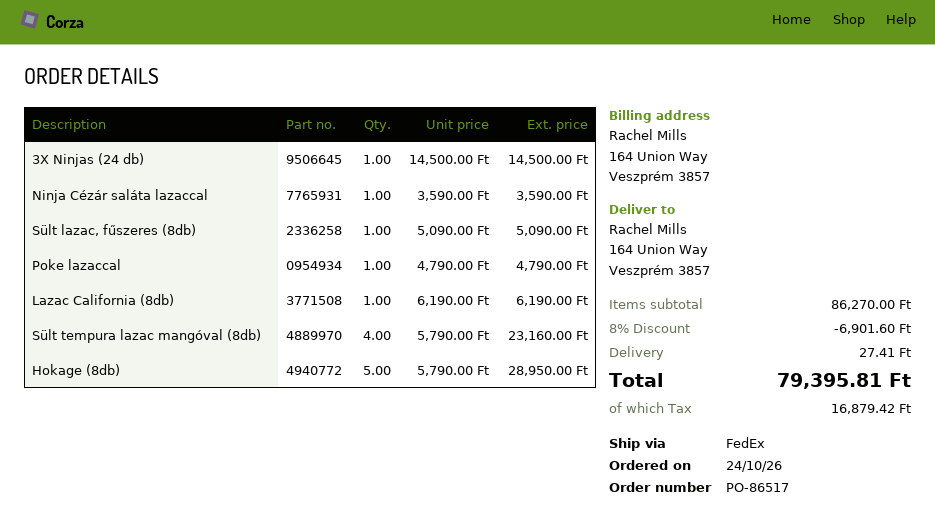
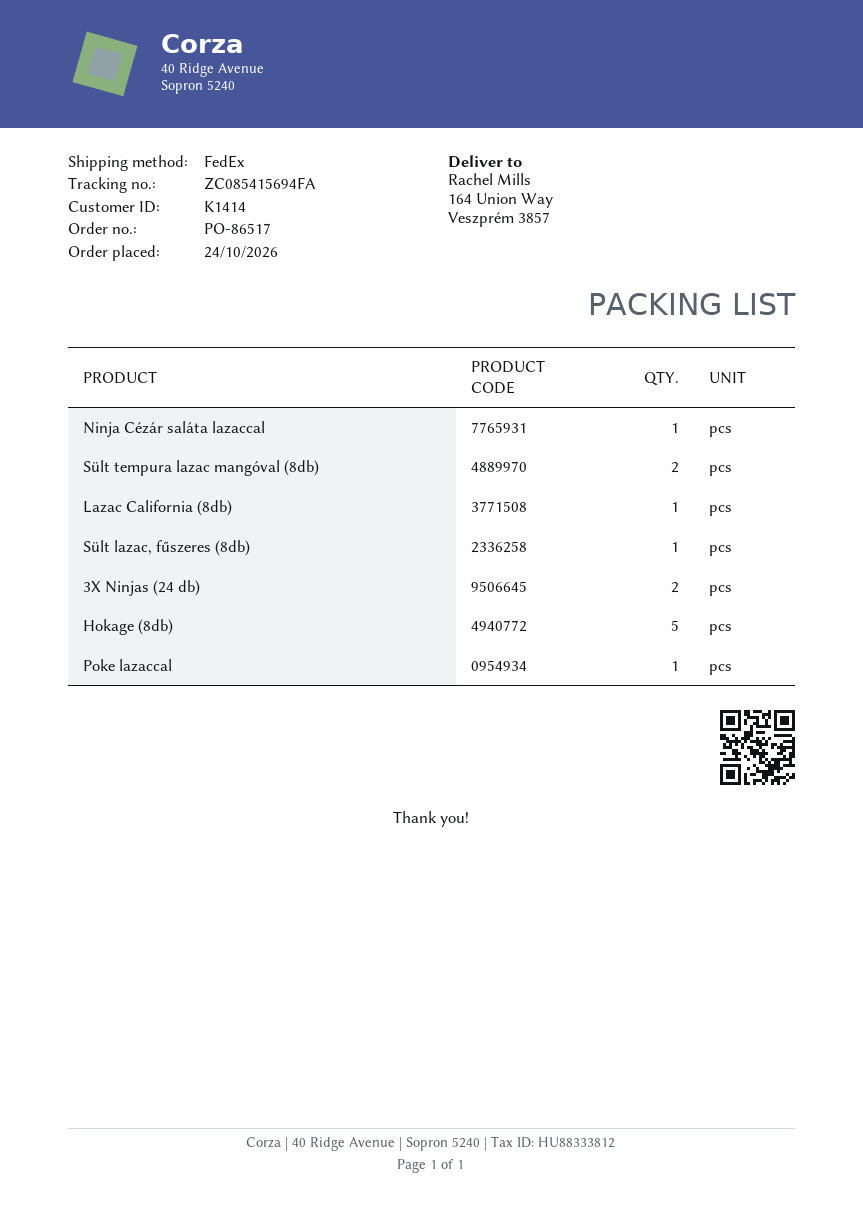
3X Ninjas (24 db): 1 -> 2
Sült tempura lazac mangóval (8db): 4 -> 2

